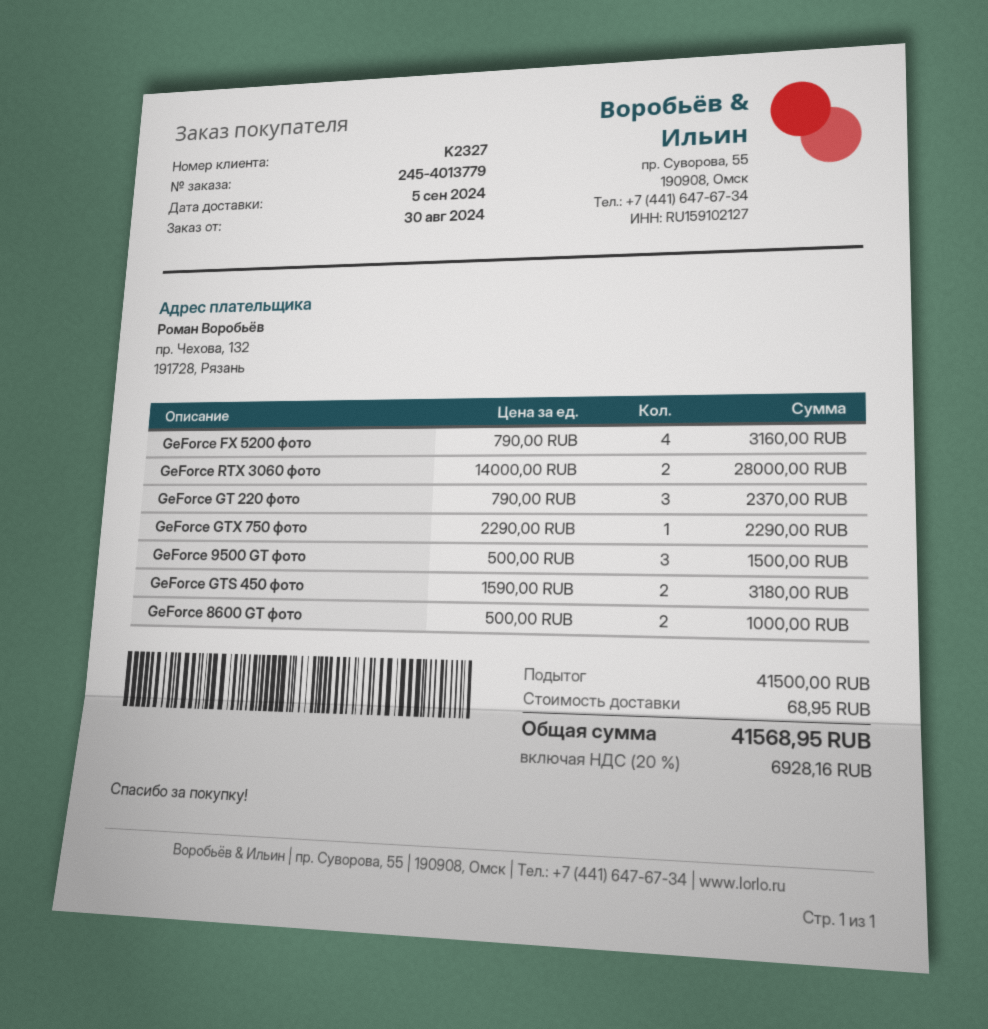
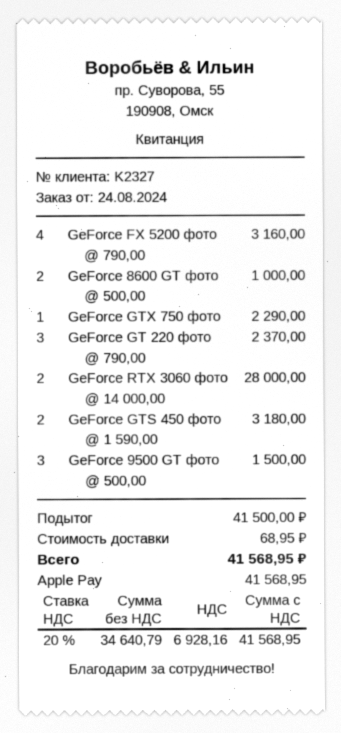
order date: 2024-08-30 -> 2024-08-24

